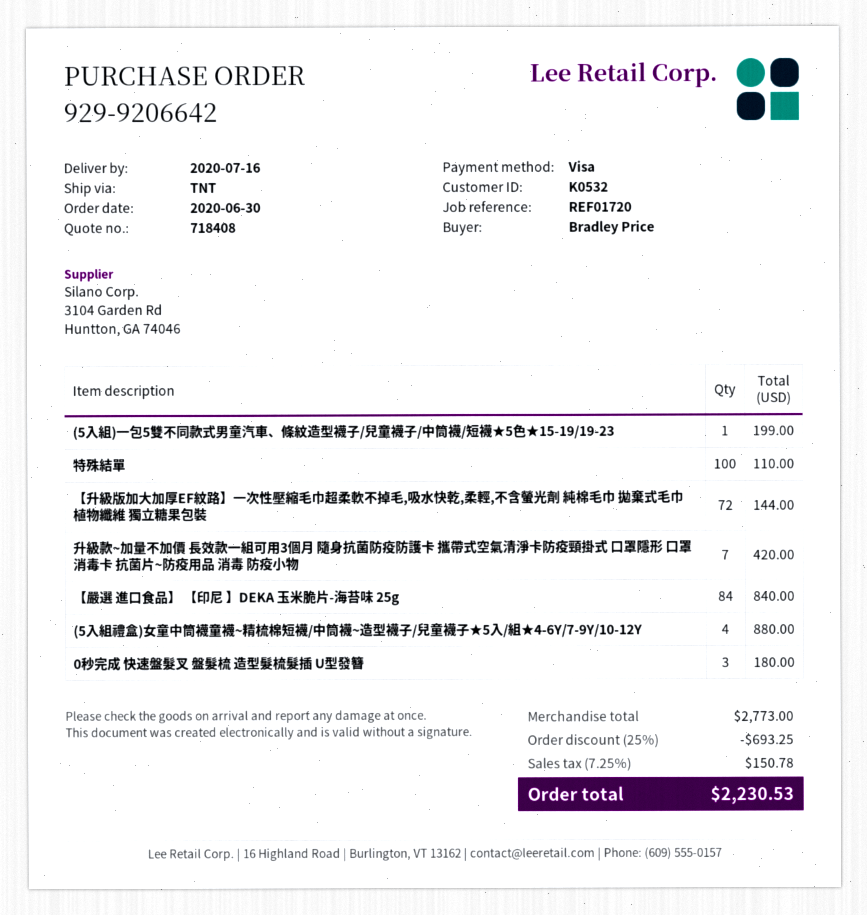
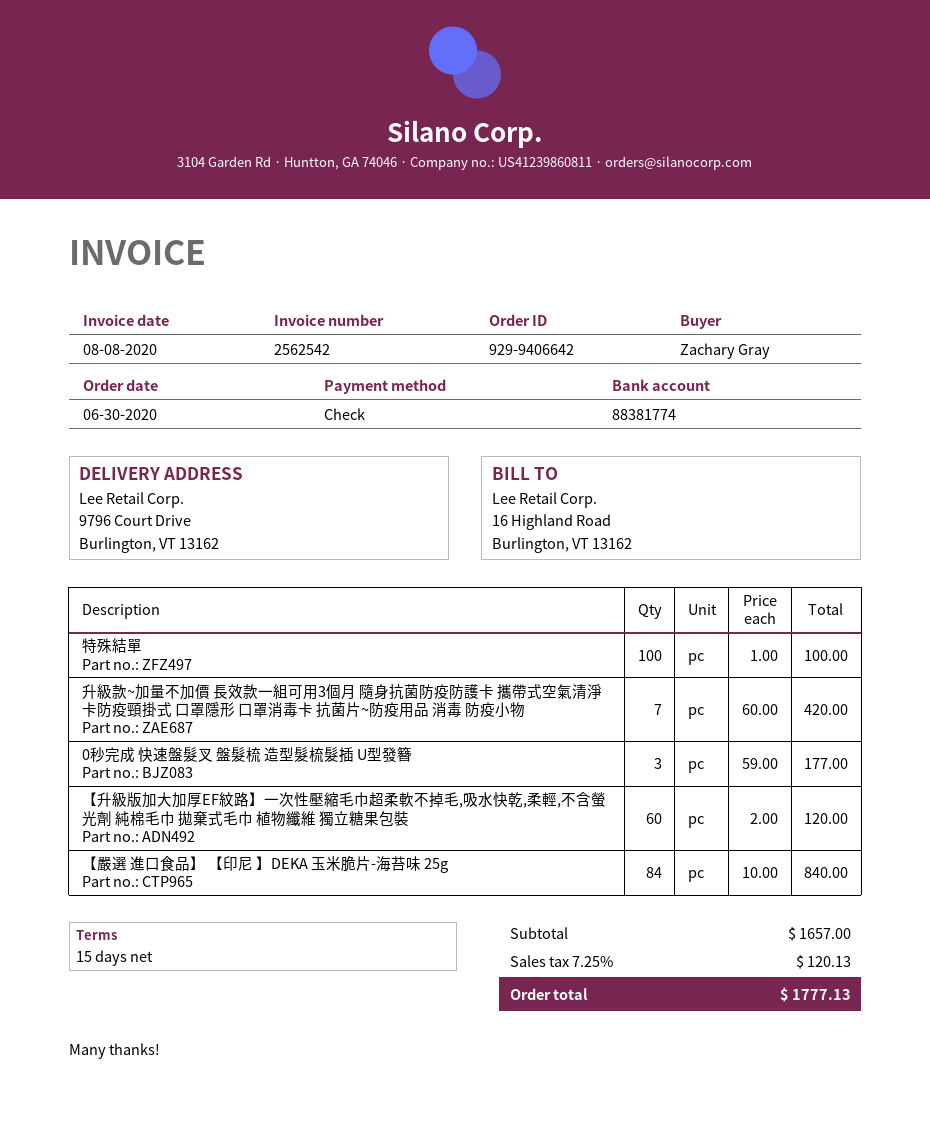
order number: 929-9206642 -> 929-9406642
ordered by: Bradley Price -> Zachary Gray
payment method: Visa -> cheque
(5入組)一包5雙不同款式男童汽車、條紋造型襪子/兒童襪子/中筒襪/短襪★5色★15-19/19-23: 1 for 199.00 -> none
特殊結單: 100 for 110.00 -> 100 for 100.00
【升級版加大加厚EF紋路】一次性壓縮毛巾超柔軟不掉毛,吸水快乾,柔輕,不含螢光劑 純棉毛巾 拋棄式毛巾 植物纖維 獨立糖果包裝: 72 for 144.00 -> 60 for 120.00
(5入組禮盒)女童中筒襪童襪~精梳棉短襪/中筒襪~造型襪子/兒童襪子★5入/組★4-6Y/7-9Y/10-12Y: 4 for 880.00 -> none
0秒完成 快速盤髮叉 盤髮梳 造型髮梳髮插 U型發簪: 3 for 180.00 -> 3 for 177.00
subtotal: 2773.00 -> 1657.00
discount: 25% = 693.25 -> none
tax: 7.25% = 150.78 -> 7.25% = 120.13
total: 2230.53 -> 1777.13

